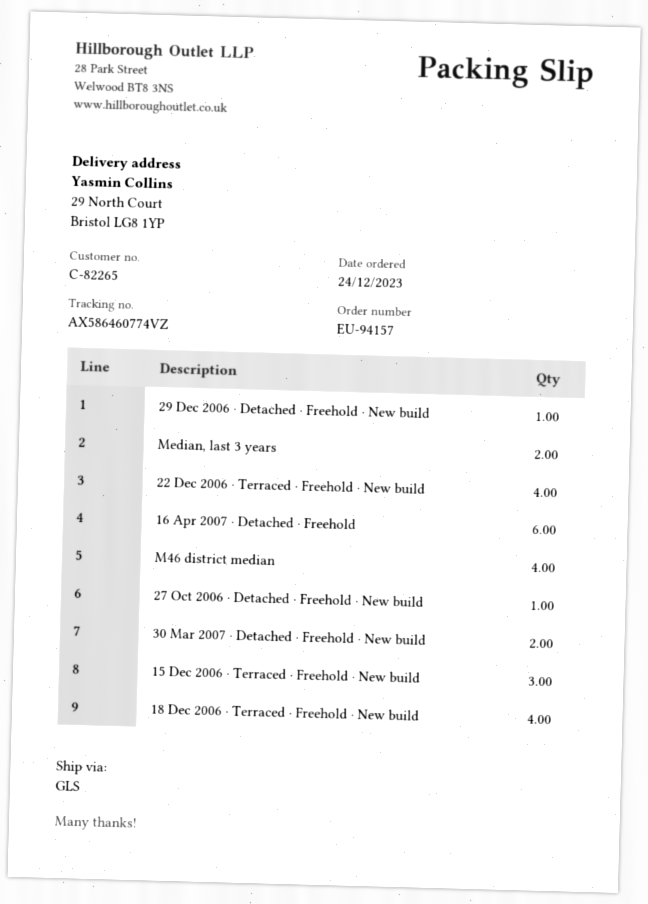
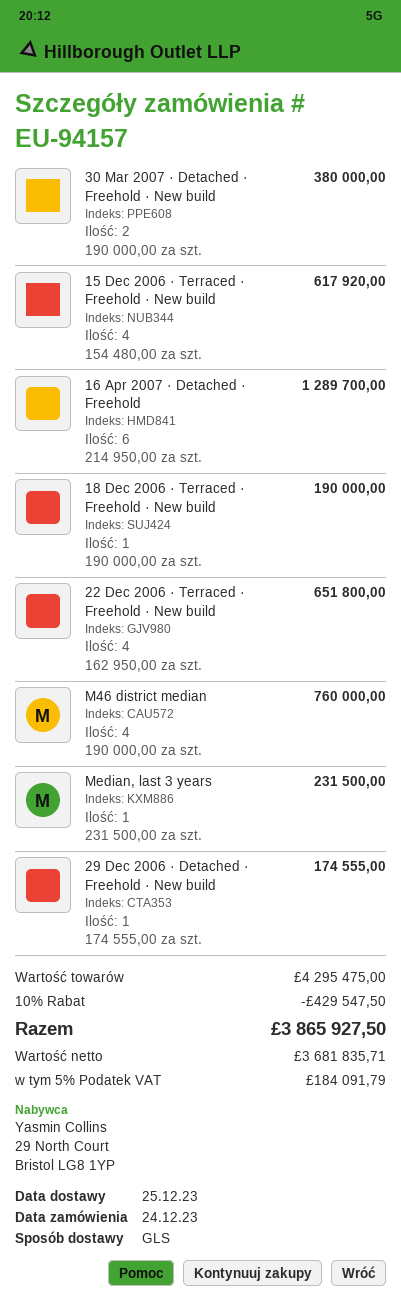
Median, last 3 years: 2 -> 1
27 Oct 2006 · Detached · Freehold · New build: 1 -> none
15 Dec 2006 · Terraced · Freehold · New build: 3 -> 4
18 Dec 2006 · Terraced · Freehold · New build: 4 -> 1

